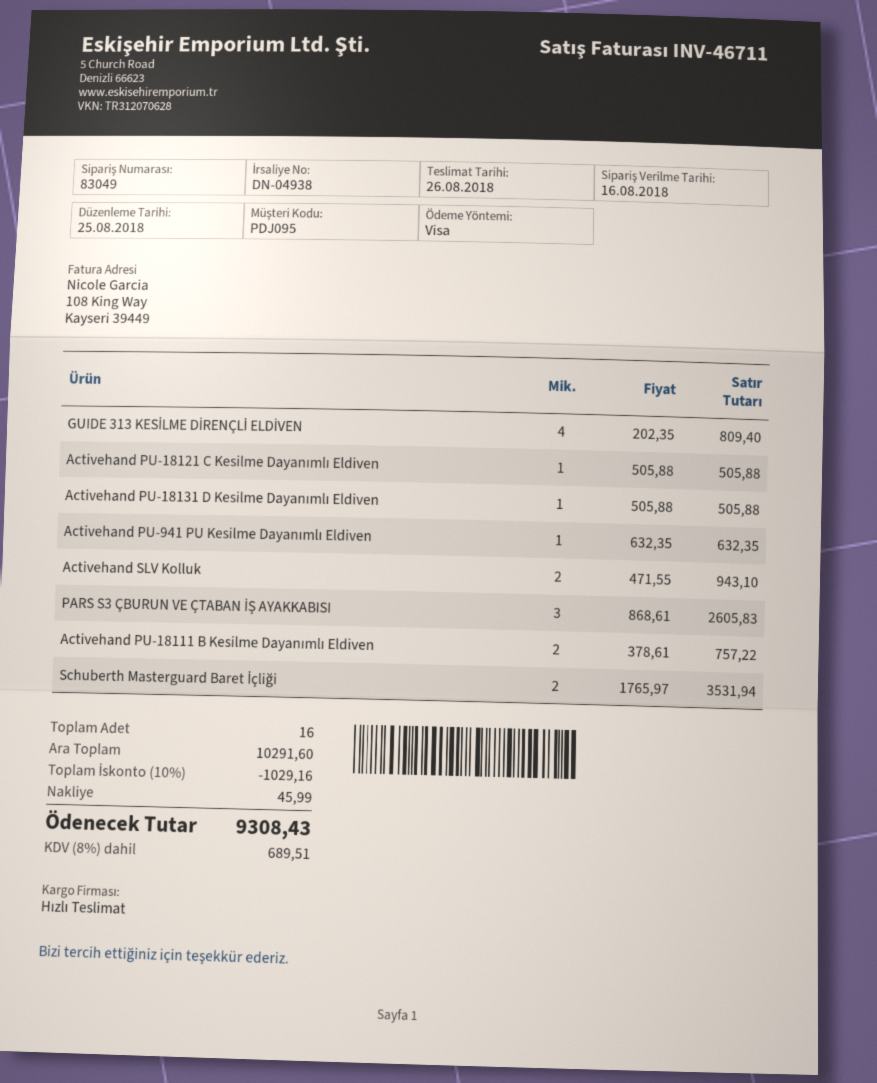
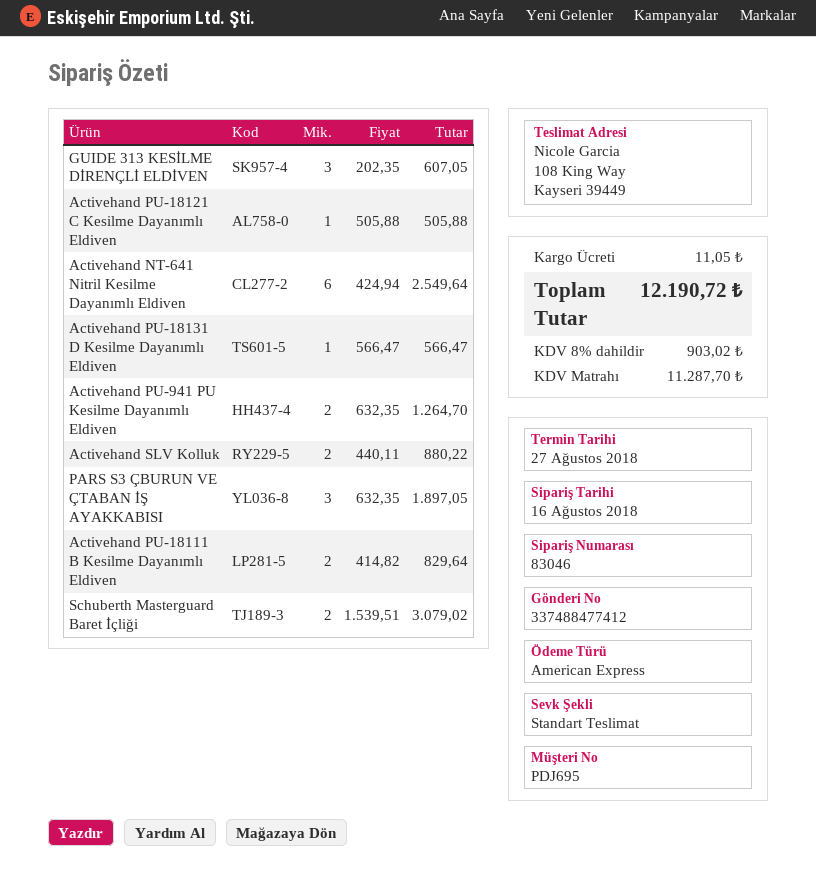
order number: 83049 -> 83046
delivery date: 2018-08-26 -> 2018-08-27
customer number: PDJ095 -> PDJ695
payment method: Visa -> American Express
shipping method: express -> standard
GUIDE 313 KESİLME DİRENÇLİ ELDİVEN: 4 x 202.35 = 809.40 -> 3 x 202.35 = 607.05
Activehand PU-18131 D Kesilme Dayanımlı Eldiven: 1 x 505.88 = 505.88 -> 1 x 566.47 = 566.47
Activehand PU-941 PU Kesilme Dayanımlı Eldiven: 1 x 632.35 = 632.35 -> 2 x 632.35 = 1264.70
Activehand SLV Kolluk: 2 x 471.55 = 943.10 -> 2 x 440.11 = 880.22
PARS S3 ÇBURUN VE ÇTABAN İŞ AYAKKABISI: 3 x 868.61 = 2605.83 -> 3 x 632.35 = 1897.05
Activehand PU-18111 B Kesilme Dayanımlı Eldiven: 2 x 378.61 = 757.22 -> 2 x 414.82 = 829.64
Schuberth Masterguard Baret İçliği: 2 x 1765.97 = 3531.94 -> 2 x 1539.51 = 3079.02
Activehand NT-641 Nitril Kesilme Dayanımlı Eldiven: none -> 6 x 424.94 = 2549.64
discount: 10% = 1029.16 -> none
shipping: 45.99 -> 11.05
tax: 8% = 689.51 -> 8% = 903.02
total: 9308.43 -> 12190.72

